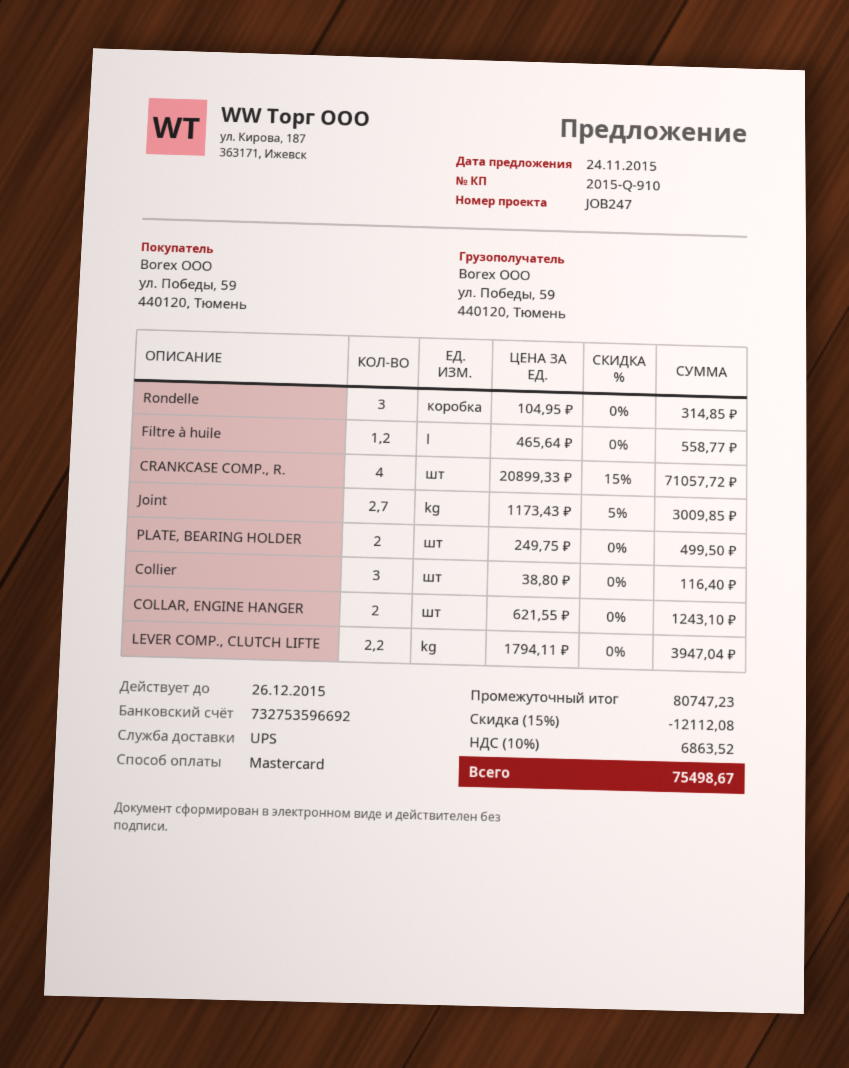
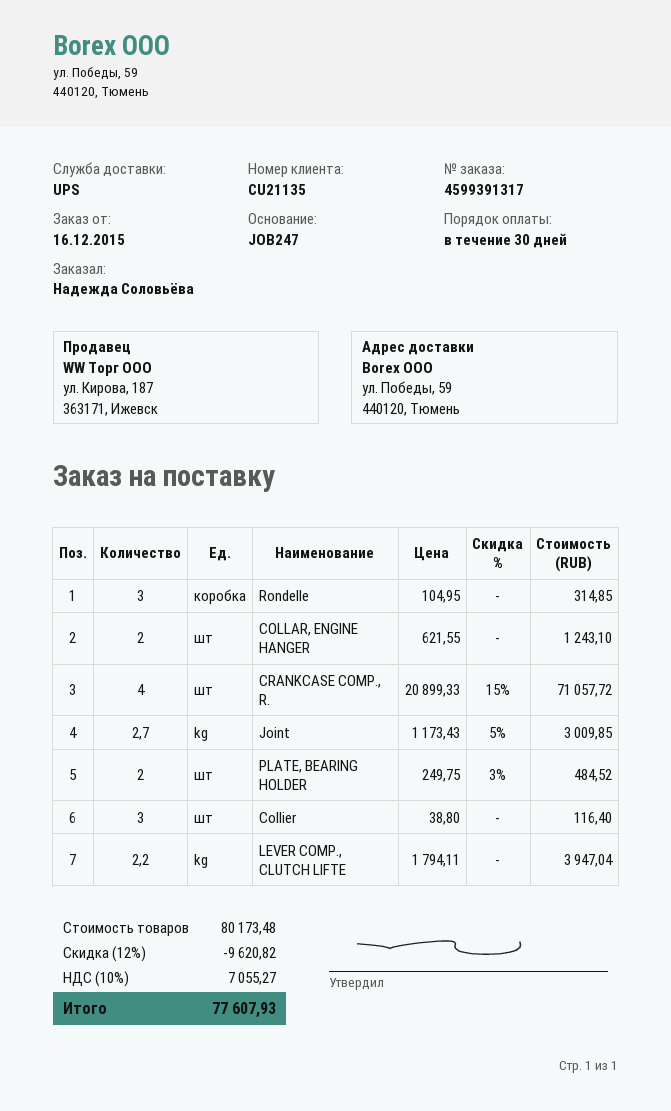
Filtre à huile: 1.2 x 465.64 = 558.77 -> none
PLATE, BEARING HOLDER: 2 x 249.75 = 499.50 -> 2 x 249.75 - 3% = 484.52
subtotal: 80747.23 -> 80173.48
discount: 15% = 12112.08 -> 12% = 9620.82
tax: 10% = 6863.52 -> 10% = 7055.27
total: 75498.67 -> 77607.93

